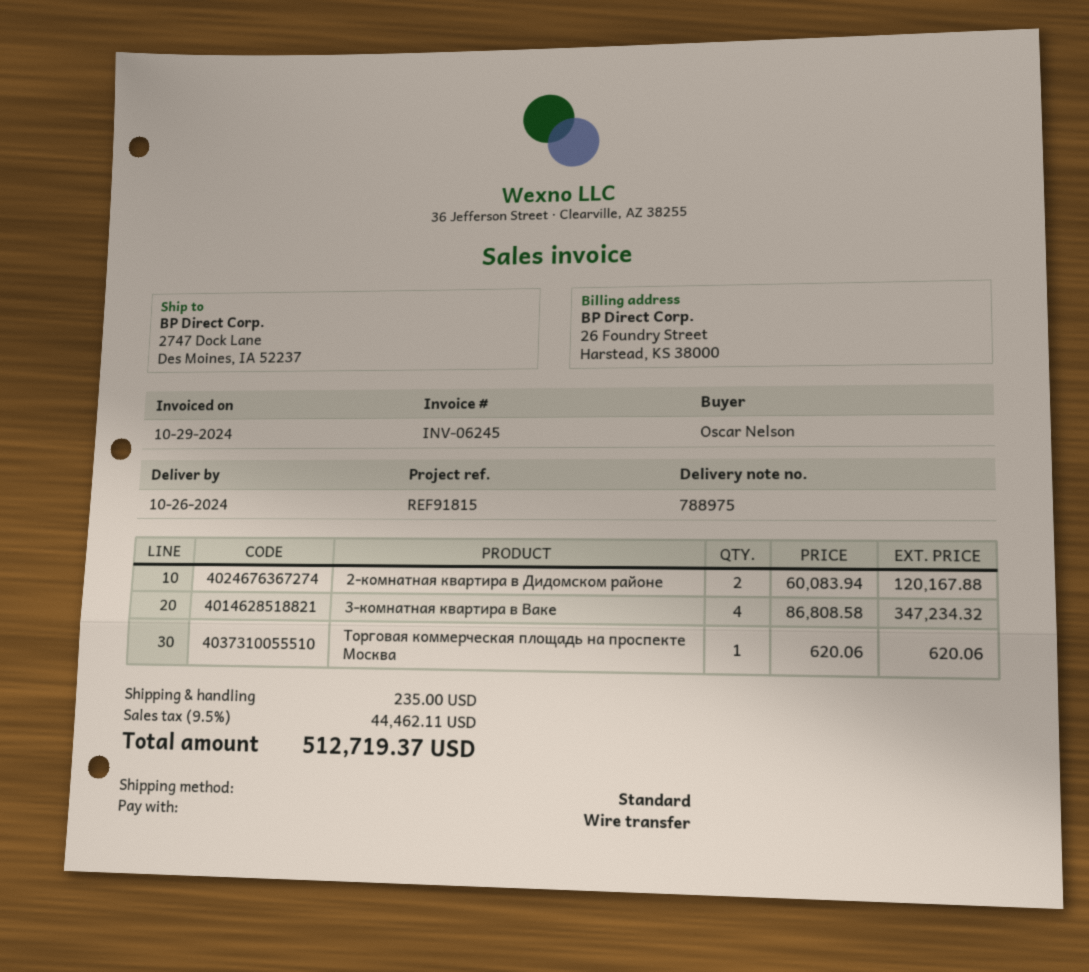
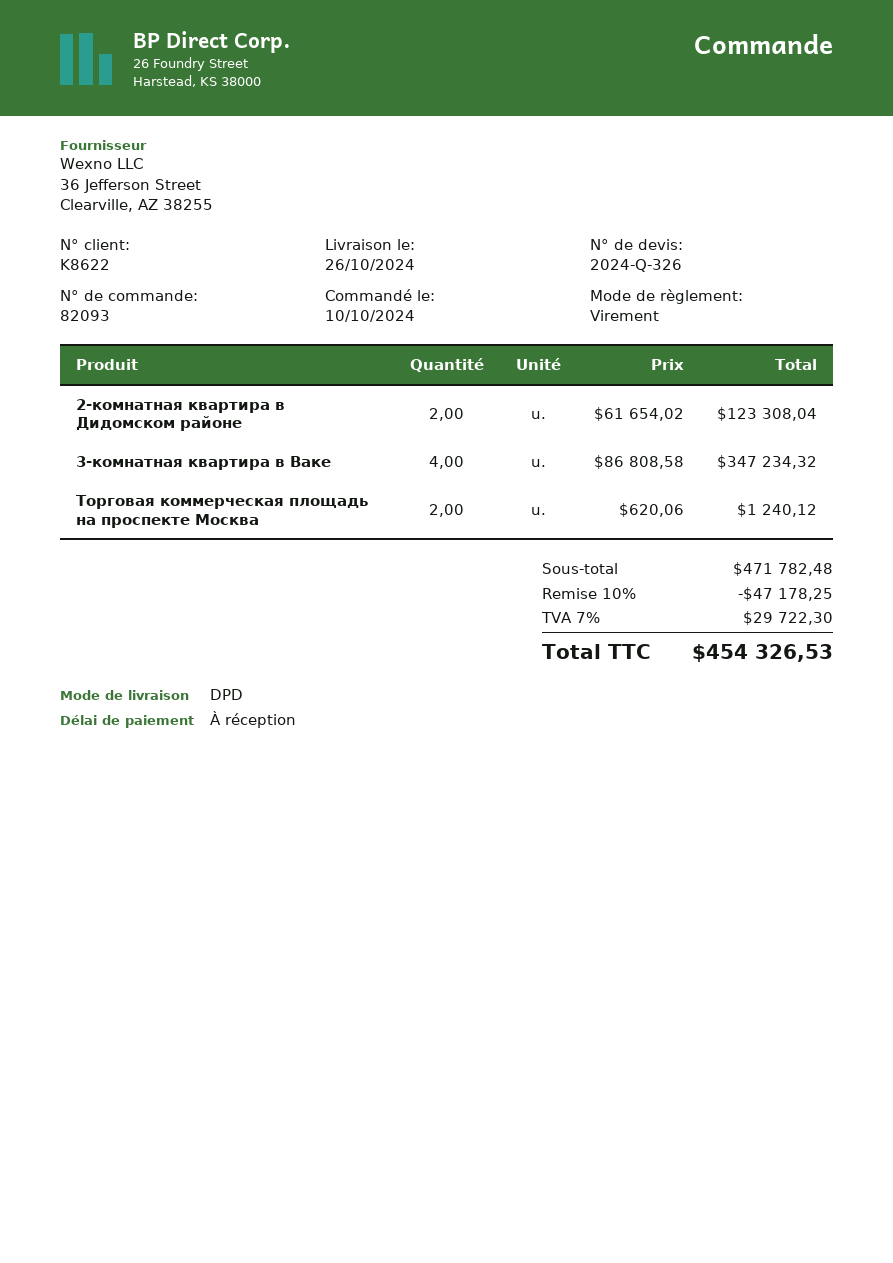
shipping method: standard -> DPD
2-комнатная квартира в Дидомском районе: 2 x 60083.94 = 120167.88 -> 2 x 61654.02 = 123308.04
Торговая коммерческая площадь на проспекте Москва: 1 x 620.06 = 620.06 -> 2 x 620.06 = 1240.12
discount: none -> 10% = 47178.25
shipping: 235.00 -> none
tax: 9.5% = 44462.11 -> 7% = 29722.30
total: 512719.37 -> 454326.53

